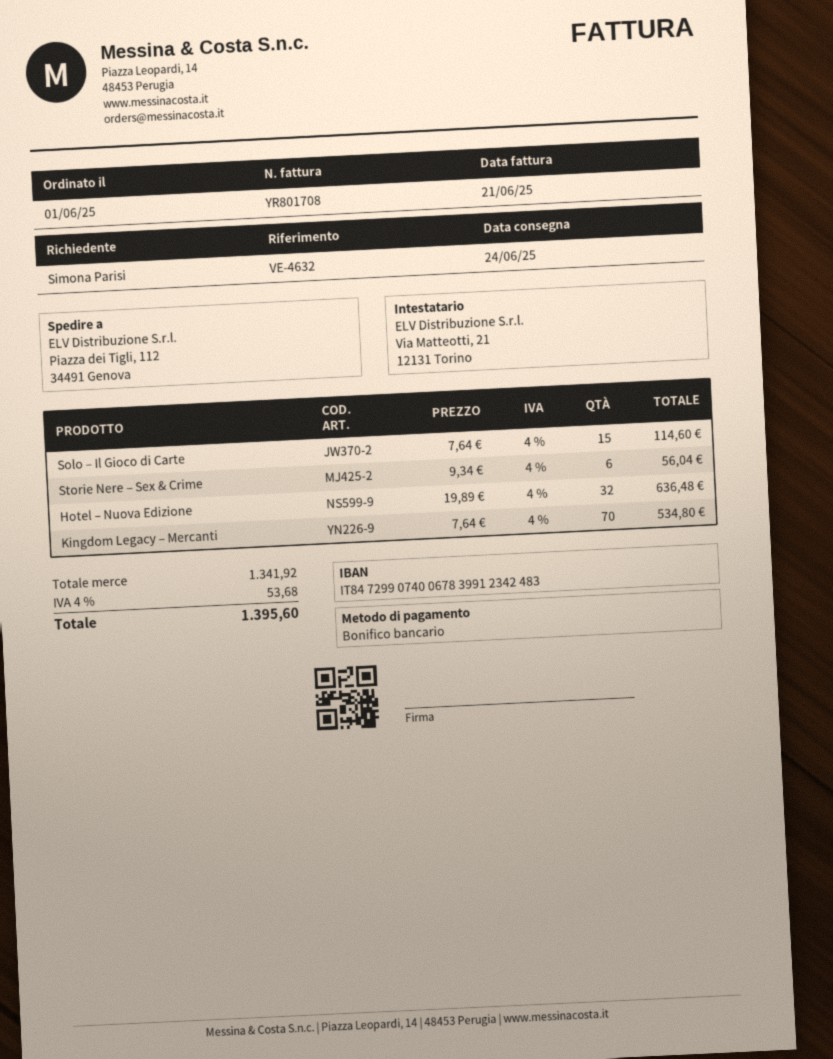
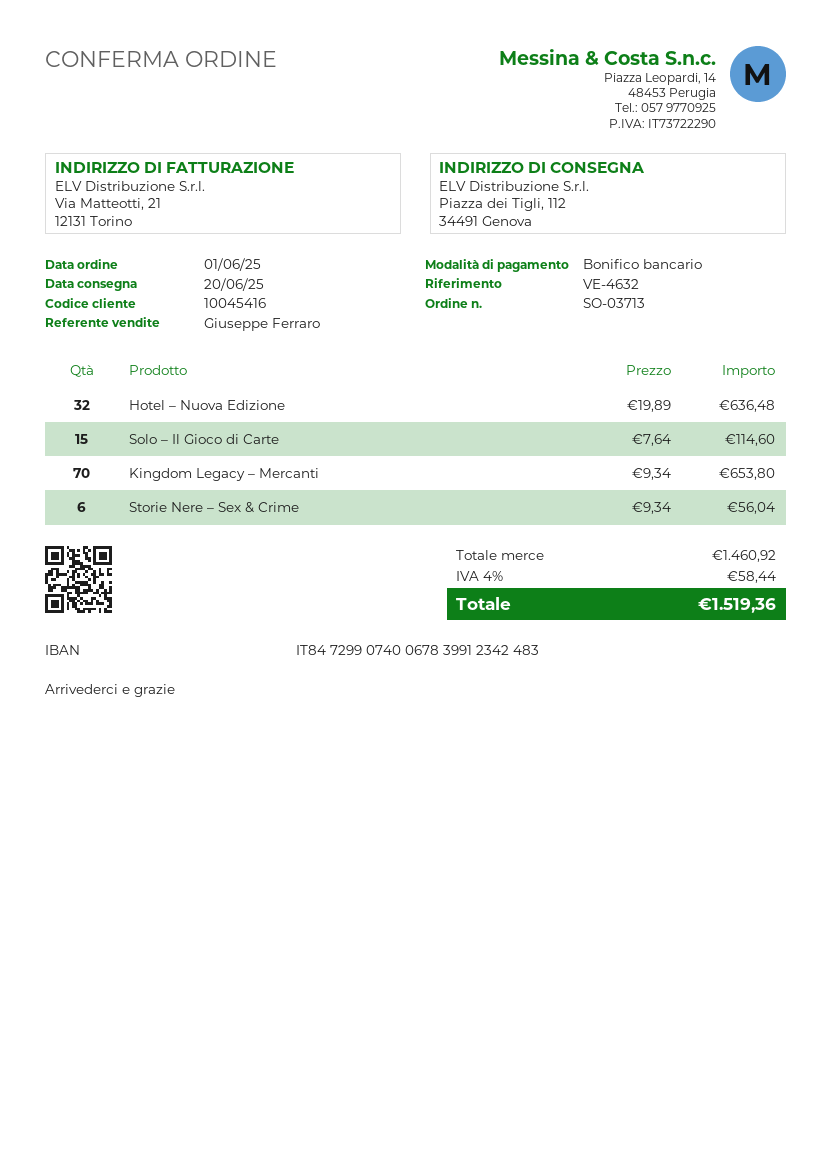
delivery date: 2025-06-24 -> 2025-06-20
Kingdom Legacy – Mercanti: 70 x 7.64 = 534.80 -> 70 x 9.34 = 653.80
subtotal: 1341.92 -> 1460.92
tax: 4% = 53.68 -> 4% = 58.44
total: 1395.60 -> 1519.36

